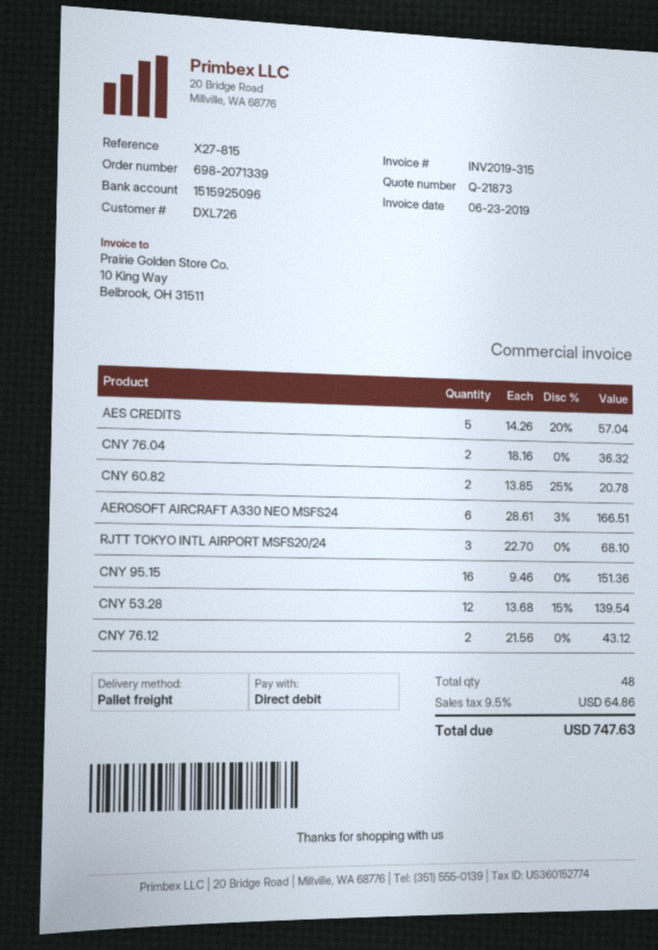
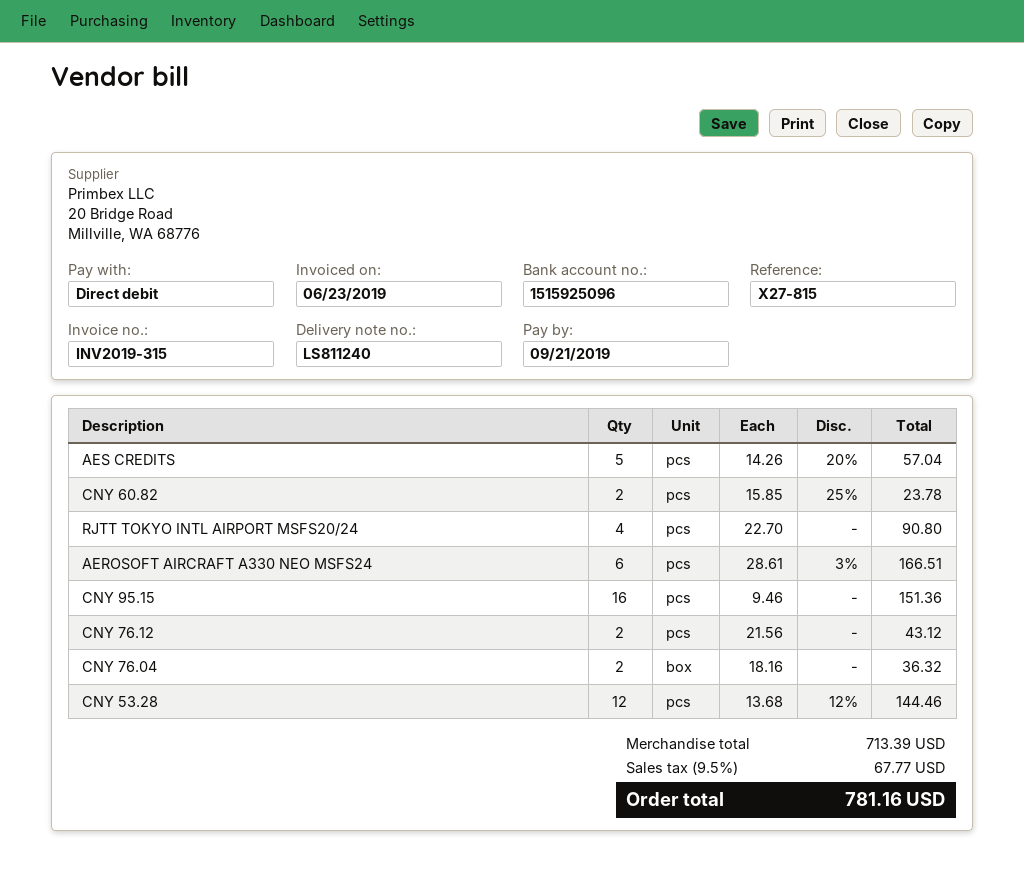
CNY 60.82: 2 x 13.85 - 25% = 20.78 -> 2 x 15.85 - 25% = 23.78
RJTT TOKYO INTL AIRPORT MSFS20/24: 3 x 22.70 = 68.10 -> 4 x 22.70 = 90.80
CNY 53.28: 12 x 13.68 - 15% = 139.54 -> 12 x 13.68 - 12% = 144.46
tax: 9.5% = 64.86 -> 9.5% = 67.77
total: 747.63 -> 781.16

